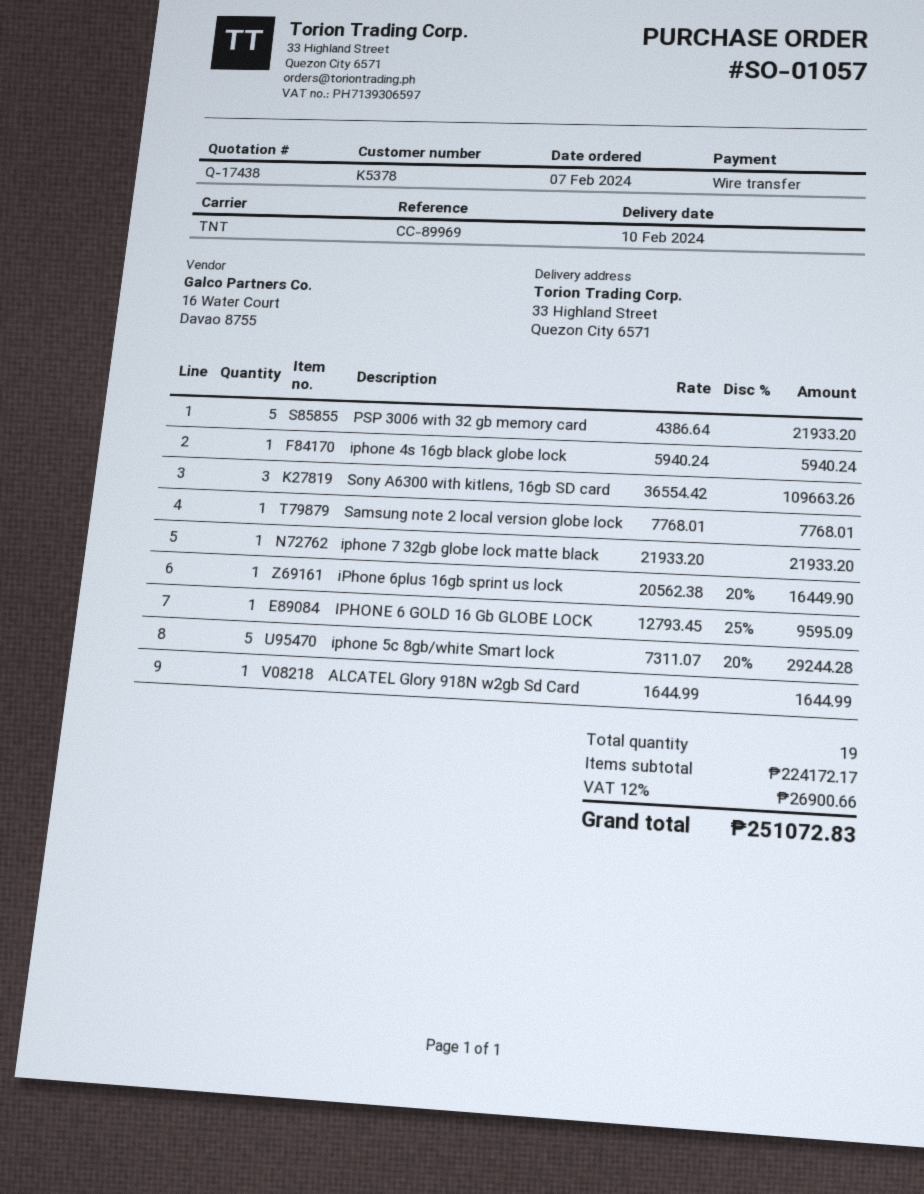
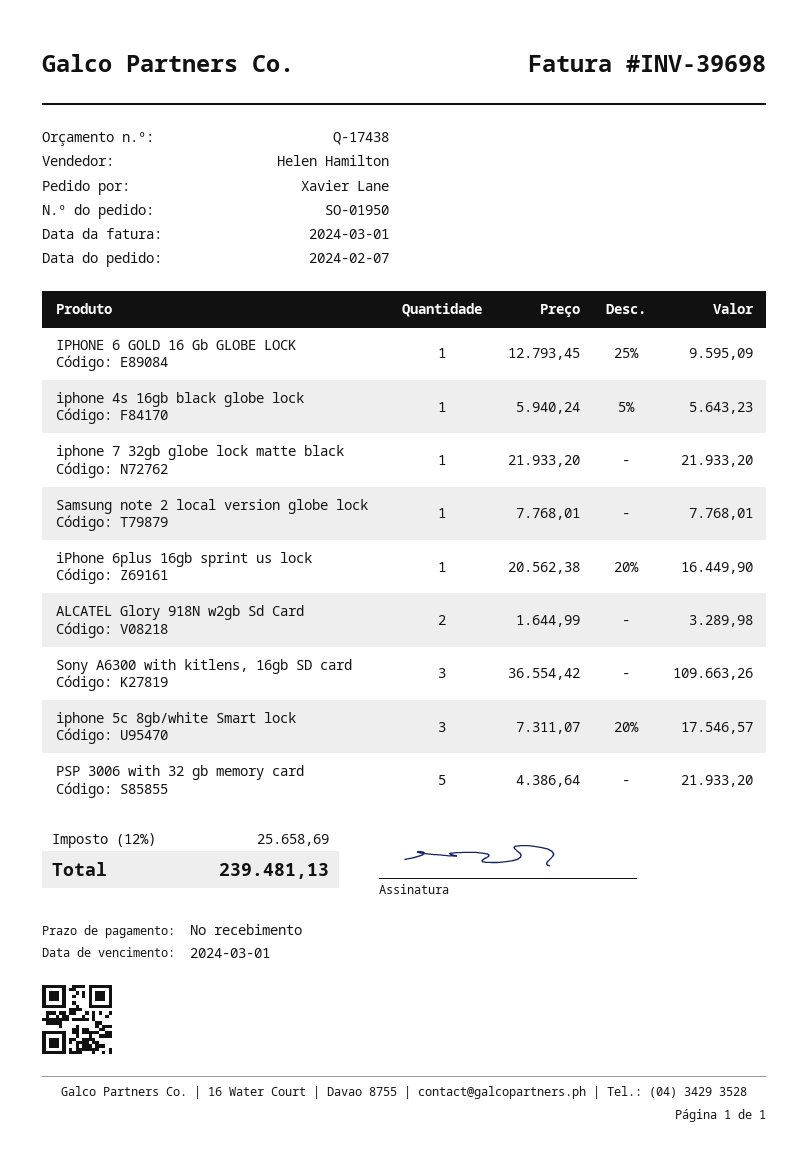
order number: SO-01057 -> SO-01950
iphone 4s 16gb black globe lock: 1 x 5940.24 = 5940.24 -> 1 x 5940.24 - 5% = 5643.23
iphone 5c 8gb/white Smart lock: 5 x 7311.07 - 20% = 29244.28 -> 3 x 7311.07 - 20% = 17546.57
ALCATEL Glory 918N w2gb Sd Card: 1 x 1644.99 = 1644.99 -> 2 x 1644.99 = 3289.98
tax: 12% = 26900.66 -> 12% = 25658.69
total: 251072.83 -> 239481.13

